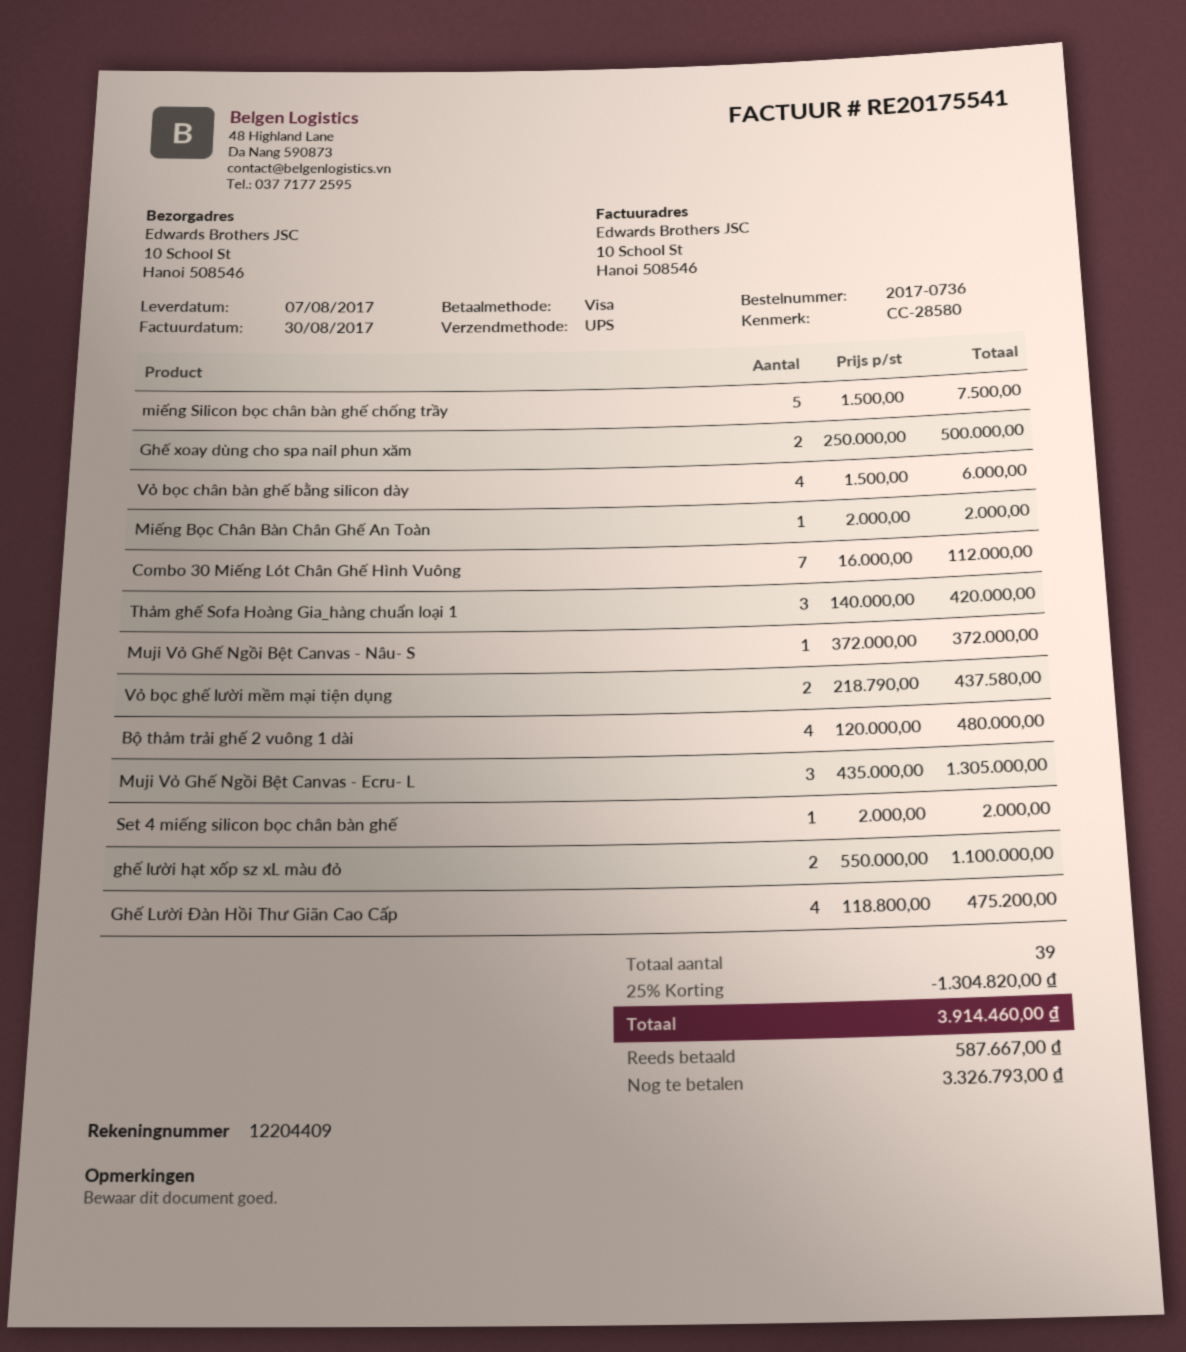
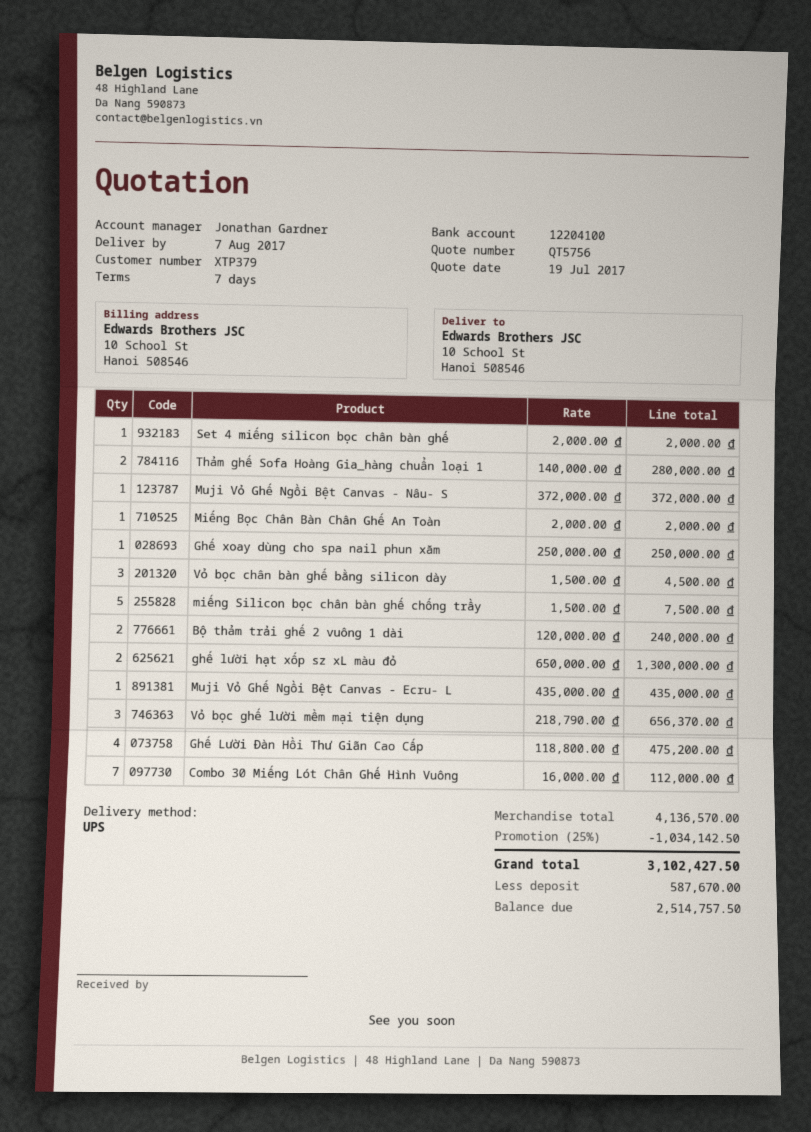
bank account: 12204409 -> 12204100
Ghế xoay dùng cho spa nail phun xăm: 2 x 250000.00 = 500000.00 -> 1 x 250000.00 = 250000.00
Vỏ bọc chân bàn ghế bằng silicon dày: 4 x 1500.00 = 6000.00 -> 3 x 1500.00 = 4500.00
Thảm ghế Sofa Hoàng Gia_hàng chuẩn loại 1: 3 x 140000.00 = 420000.00 -> 2 x 140000.00 = 280000.00
Vỏ bọc ghế lười mềm mại tiện dụng: 2 x 218790.00 = 437580.00 -> 3 x 218790.00 = 656370.00
Bộ thảm trải ghế 2 vuông 1 dài: 4 x 120000.00 = 480000.00 -> 2 x 120000.00 = 240000.00
Muji Vỏ Ghế Ngồi Bệt Canvas - Ecru- L: 3 x 435000.00 = 1305000.00 -> 1 x 435000.00 = 435000.00
ghế lười hạt xốp sz xL màu đỏ: 2 x 550000.00 = 1100000.00 -> 2 x 650000.00 = 1300000.00
discount: 25% = 1304820.00 -> 25% = 1034142.50
total: 3914460.00 -> 3102427.50
deposit: 587667.00 -> 587670.00
balance: 3326793.00 -> 2514757.50

